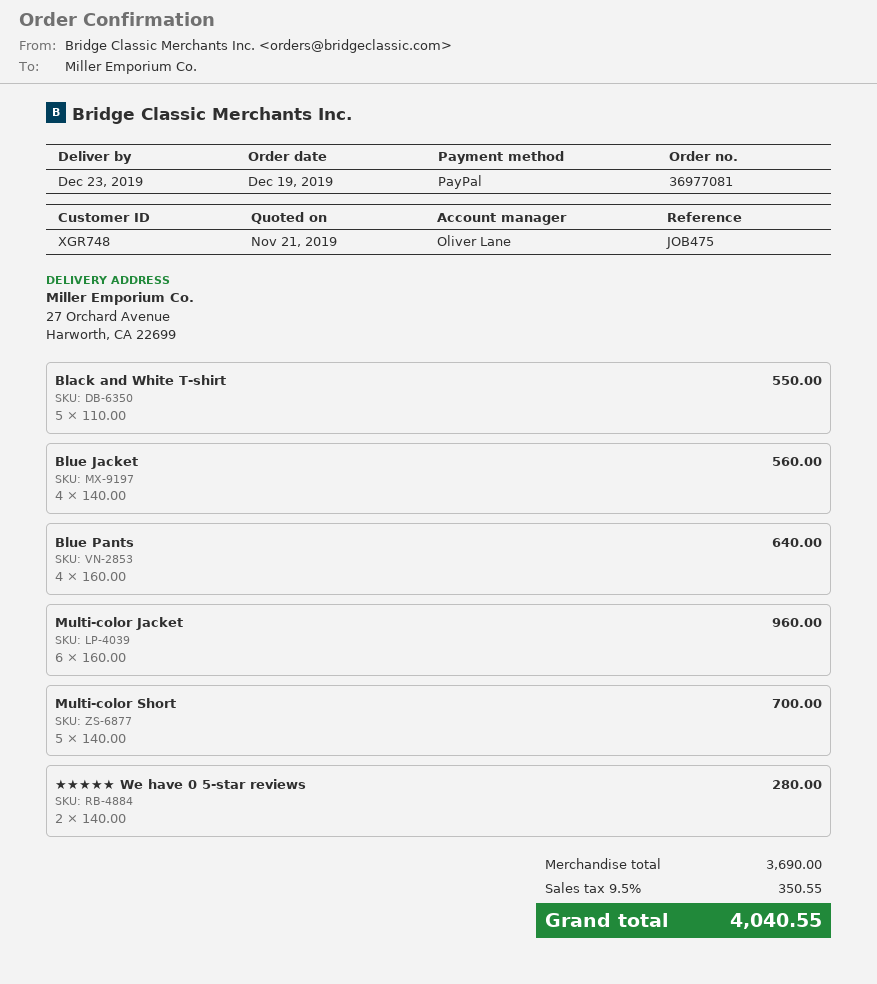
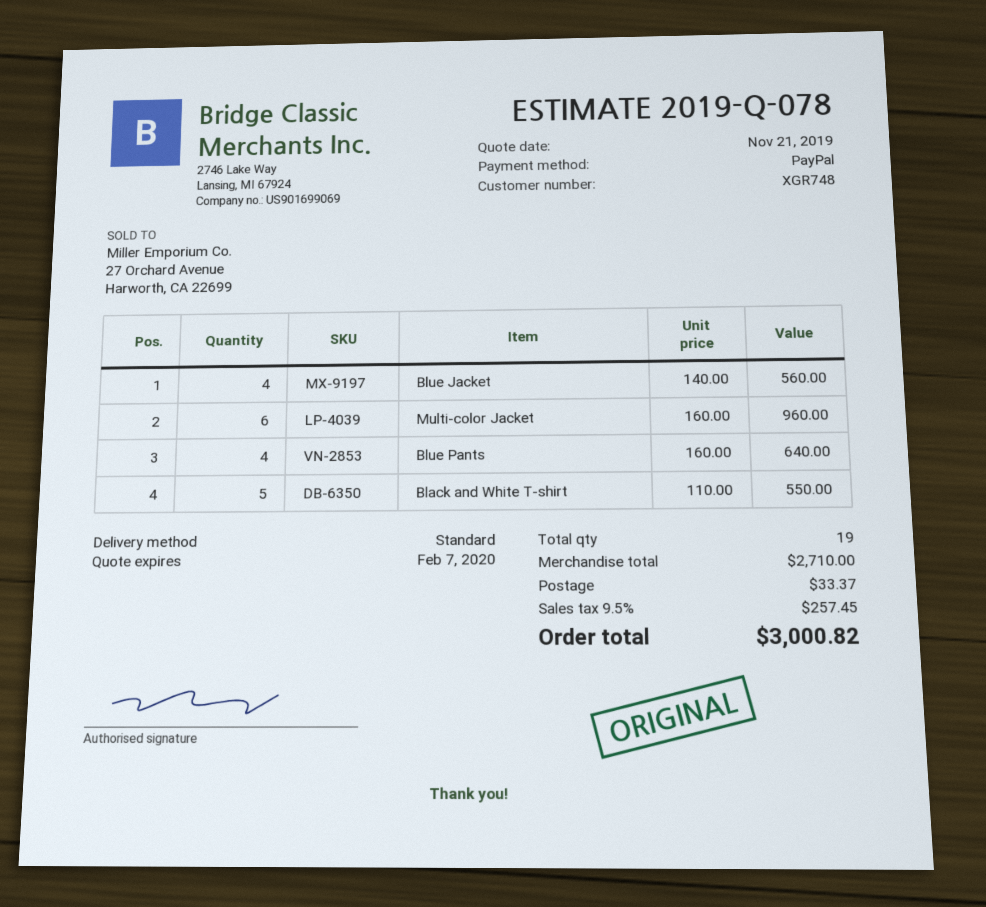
Multi-color Short: 5 x 140.00 = 700.00 -> none
★★★★★ We have 0 5-star reviews: 2 x 140.00 = 280.00 -> none
subtotal: 3690.00 -> 2710.00
shipping: none -> 33.37
tax: 9.5% = 350.55 -> 9.5% = 257.45
total: 4040.55 -> 3000.82

